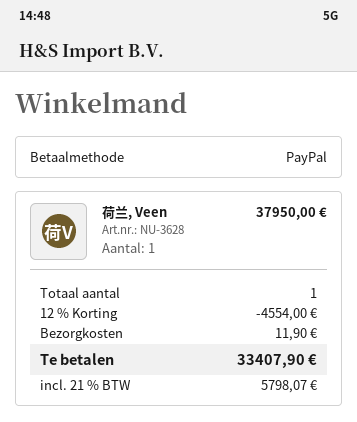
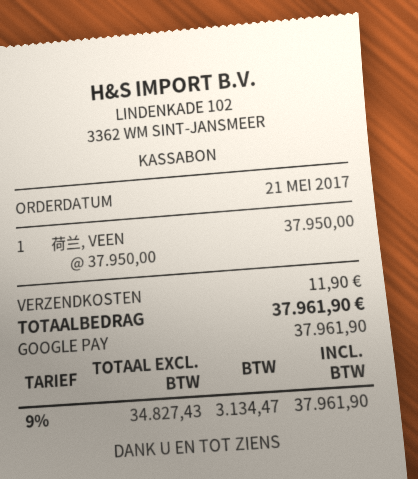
payment method: PayPal -> Google Pay
discount: 12% = 4554.00 -> none
tax: 21% = 5798.07 -> 9% = 3134.47
total: 33407.90 -> 37961.90

